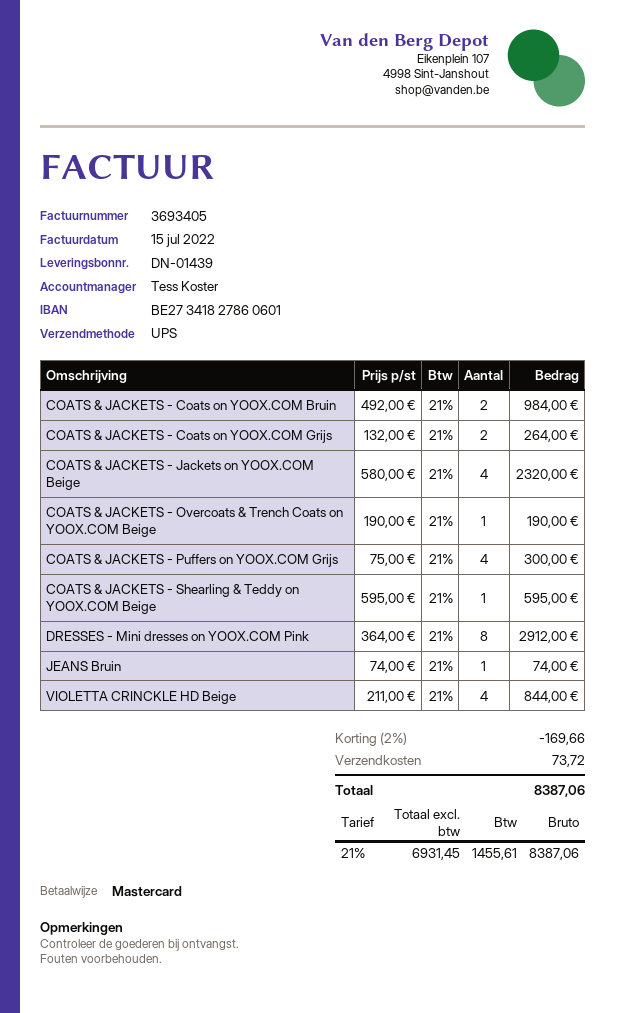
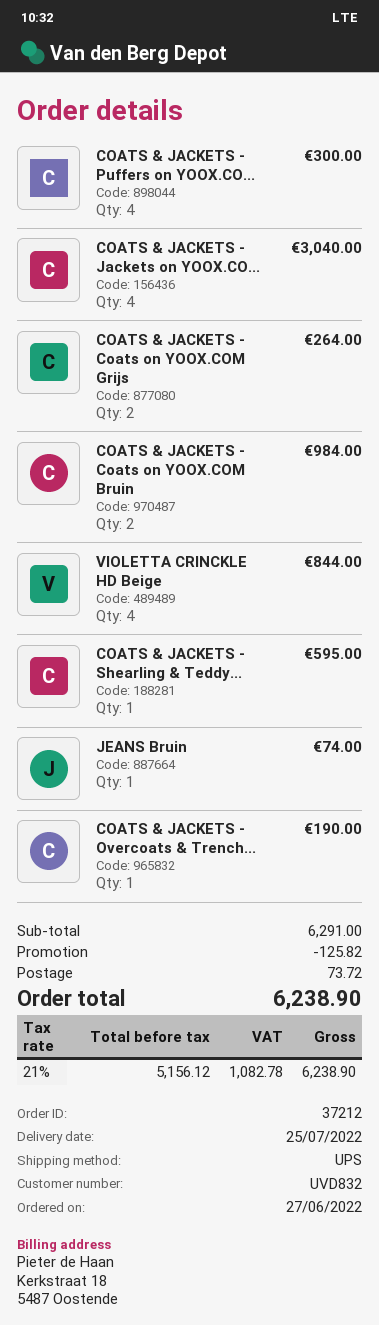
COATS & JACKETS - Jackets on YOOX.COM Beige: 4 for 2320.00 -> 4 for 3040.00
DRESSES - Mini dresses on YOOX.COM Pink: 8 for 2912.00 -> none
discount: 169.66 -> 125.82
net: 6931.45 -> 5156.12
tax: 21% = 1455.61 -> 21% = 1082.78
total: 8387.06 -> 6238.90

